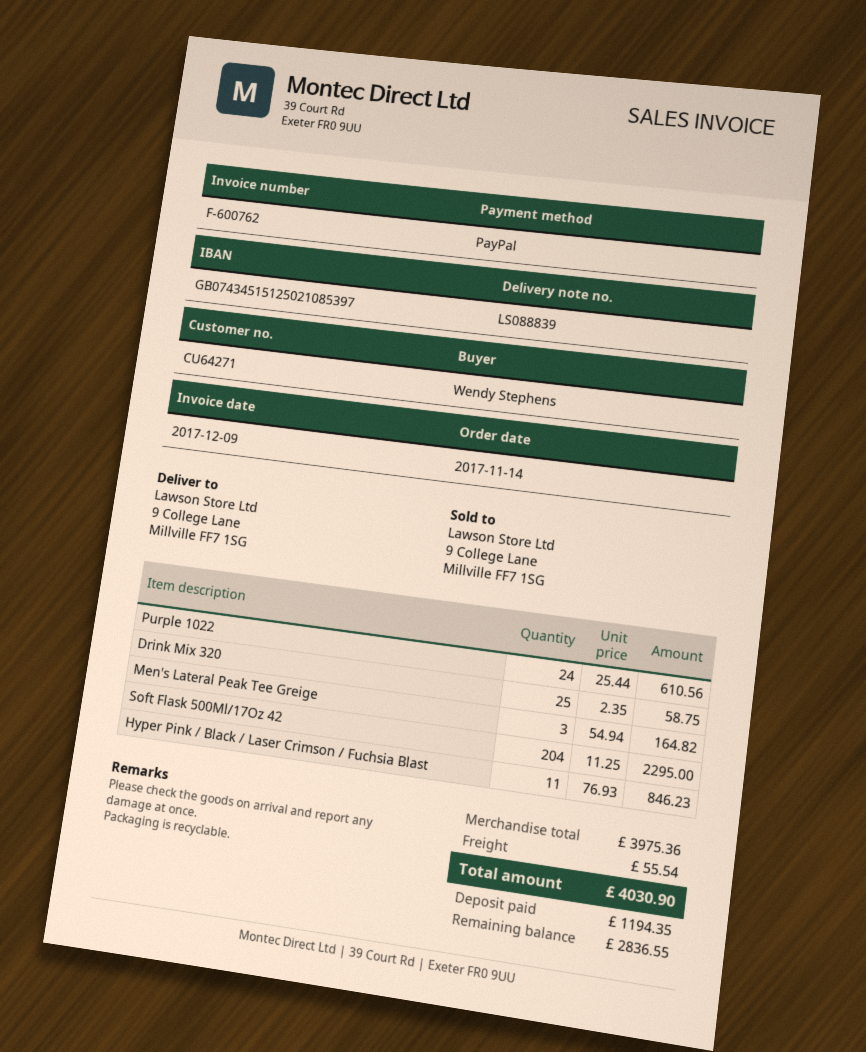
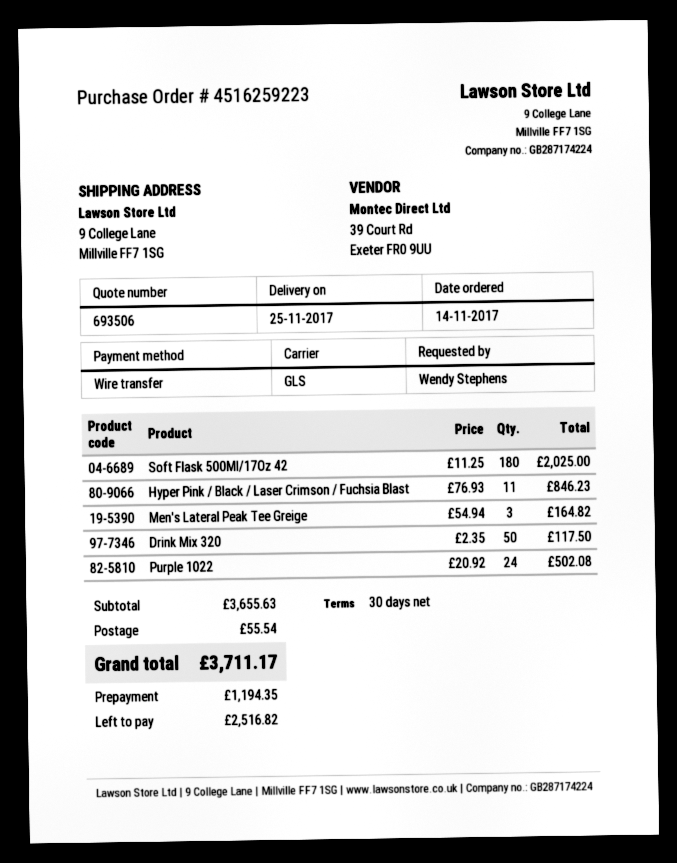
payment method: PayPal -> bank transfer
Purple 1022: 24 x 25.44 = 610.56 -> 24 x 20.92 = 502.08
Drink Mix 320: 25 x 2.35 = 58.75 -> 50 x 2.35 = 117.50
Soft Flask 500Ml/17Oz 42: 204 x 11.25 = 2295.00 -> 180 x 11.25 = 2025.00
subtotal: 3975.36 -> 3655.63
total: 4030.90 -> 3711.17
balance: 2836.55 -> 2516.82

